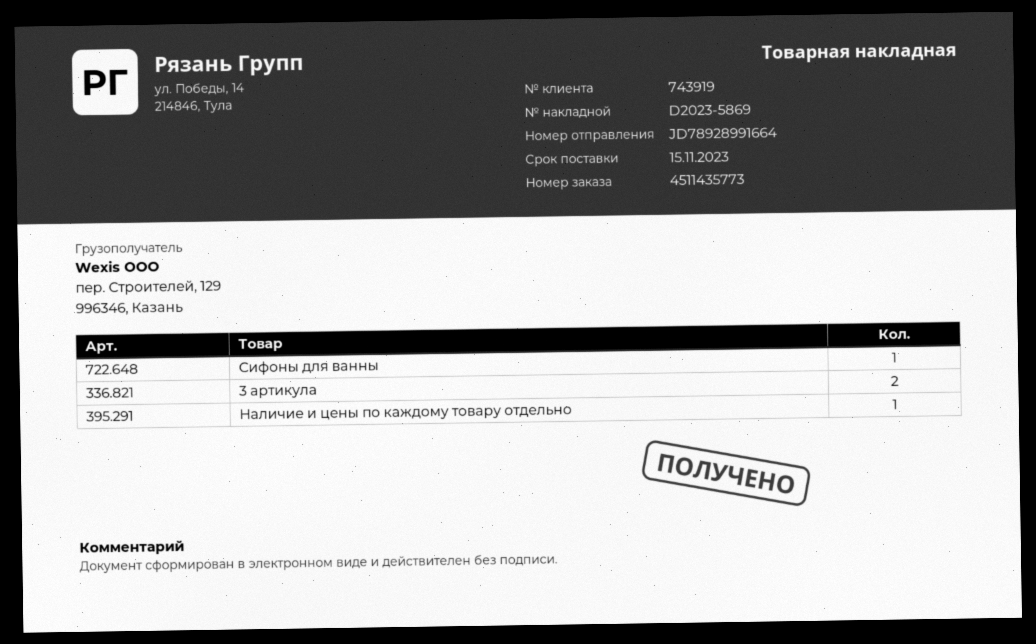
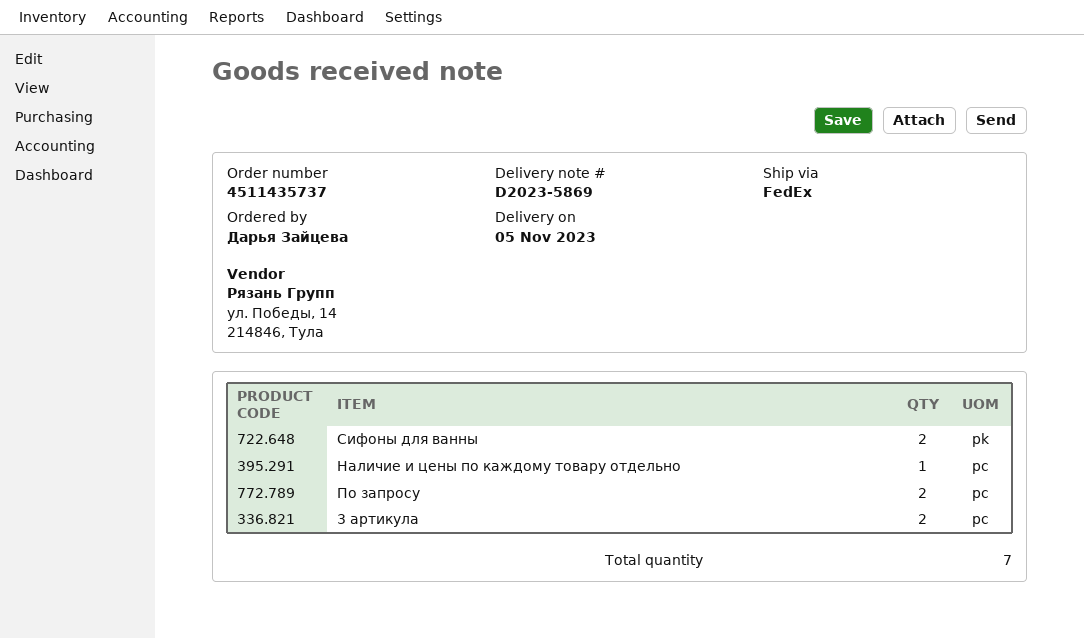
order number: 4511435773 -> 4511435737
delivery date: 2023-11-15 -> 2023-11-05
Сифоны для ванны: 1 -> 2
По запросу: none -> 2

